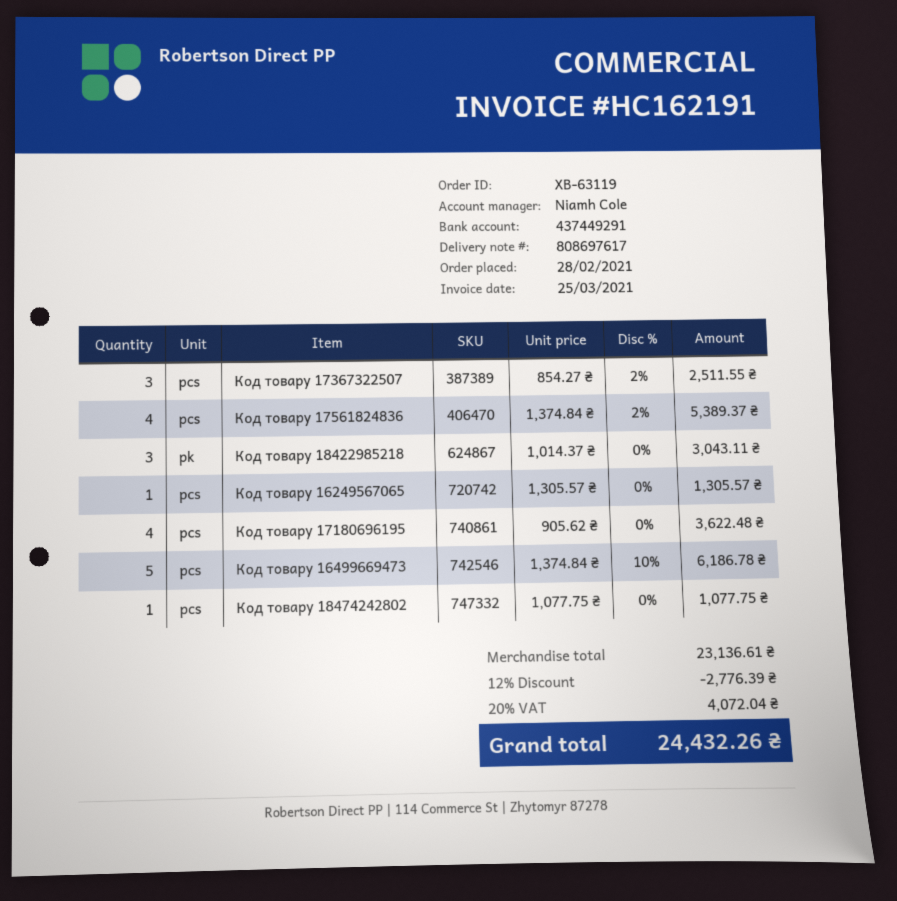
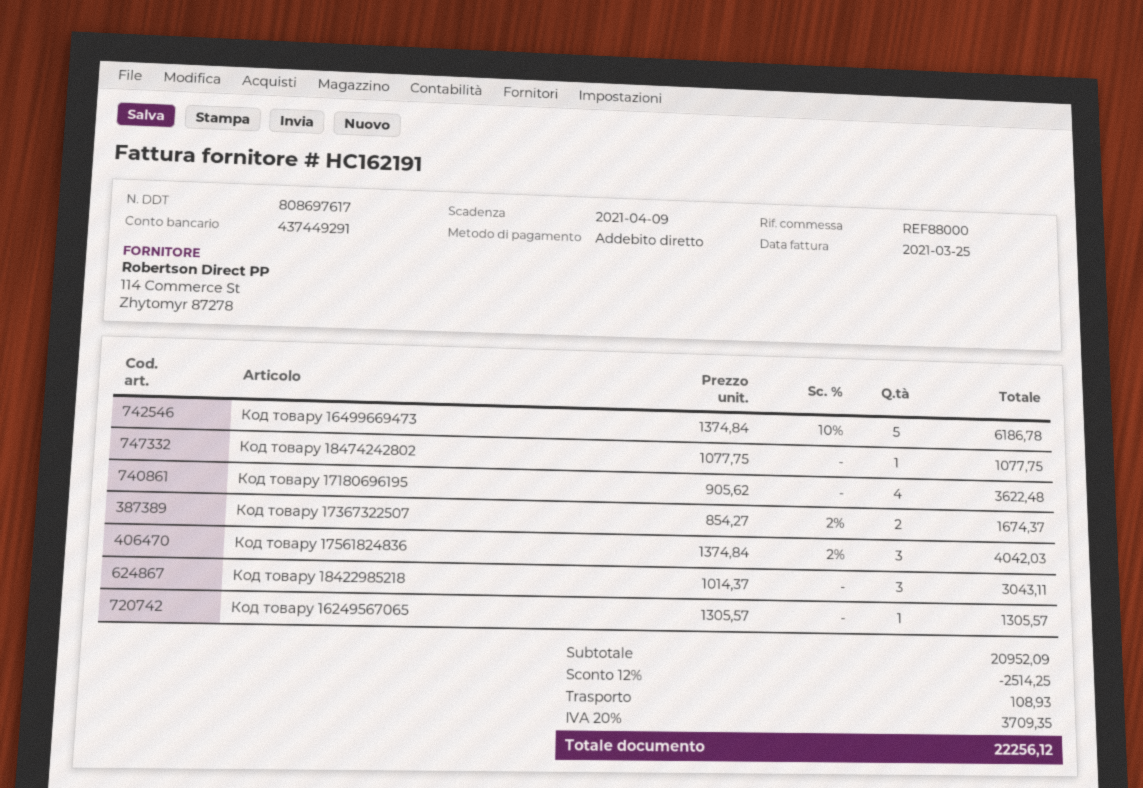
Код товару 17367322507: 3 x 854.27 - 2% = 2511.55 -> 2 x 854.27 - 2% = 1674.37
Код товару 17561824836: 4 x 1374.84 - 2% = 5389.37 -> 3 x 1374.84 - 2% = 4042.03
subtotal: 23136.61 -> 20952.09
discount: 12% = 2776.39 -> 12% = 2514.25
shipping: none -> 108.93
tax: 20% = 4072.04 -> 20% = 3709.35
total: 24432.26 -> 22256.12

